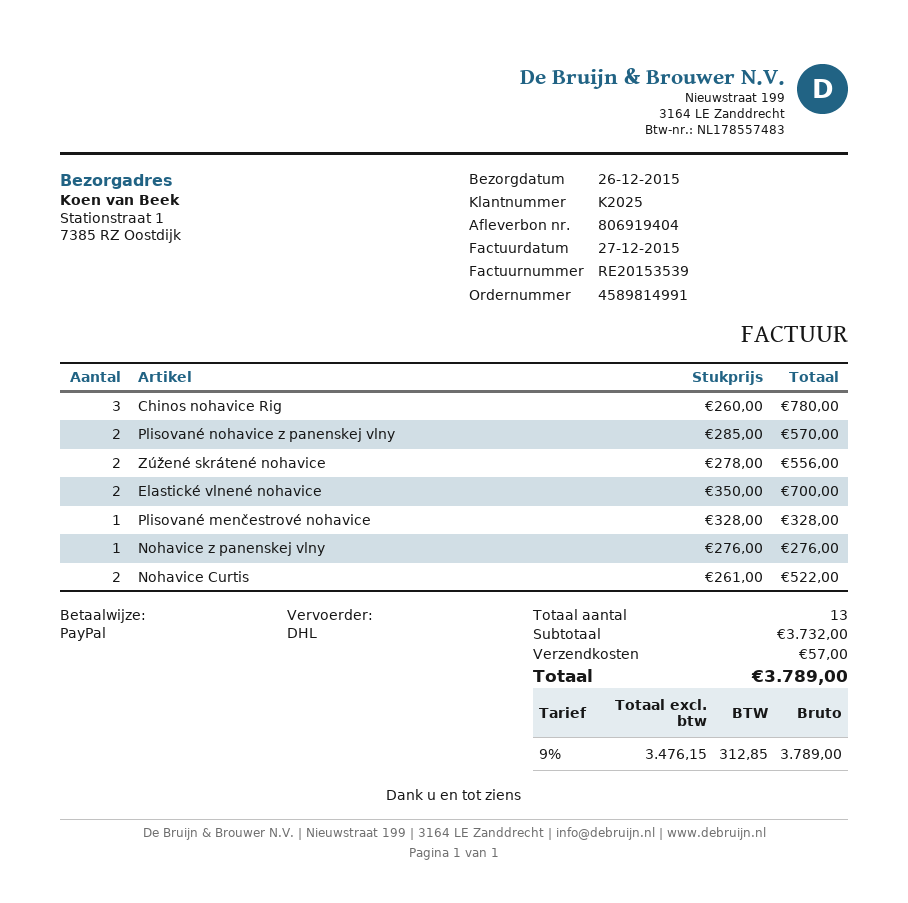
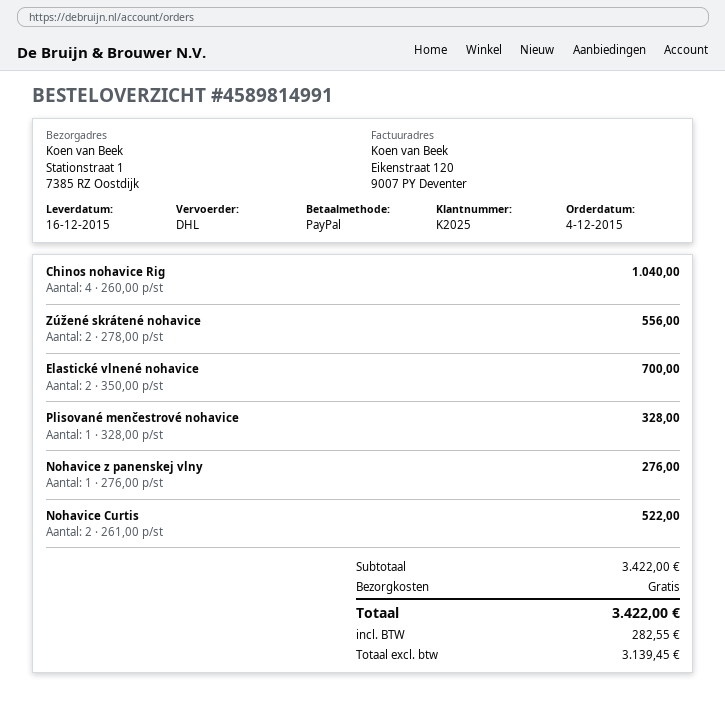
delivery date: 2015-12-26 -> 2015-12-16
Chinos nohavice Rig: 3 x 260.00 = 780.00 -> 4 x 260.00 = 1040.00
Plisované nohavice z panenskej vlny: 2 x 285.00 = 570.00 -> none
subtotal: 3732.00 -> 3422.00
shipping: 57.00 -> 0.00
net: 3476.15 -> 3139.45
tax: 312.85 -> 282.55
total: 3789.00 -> 3422.00

